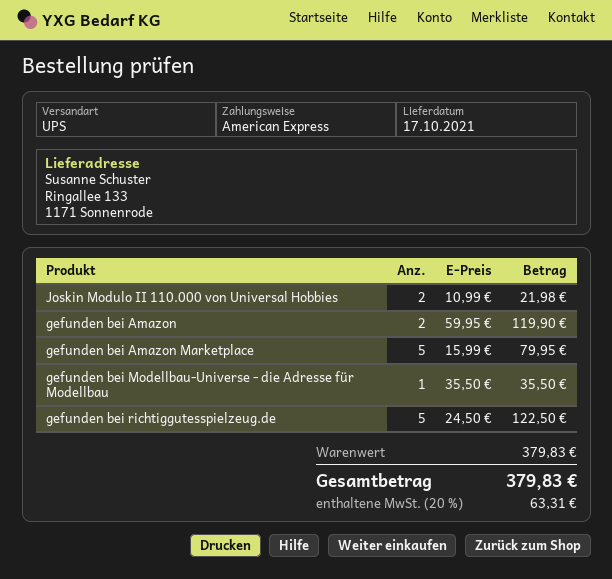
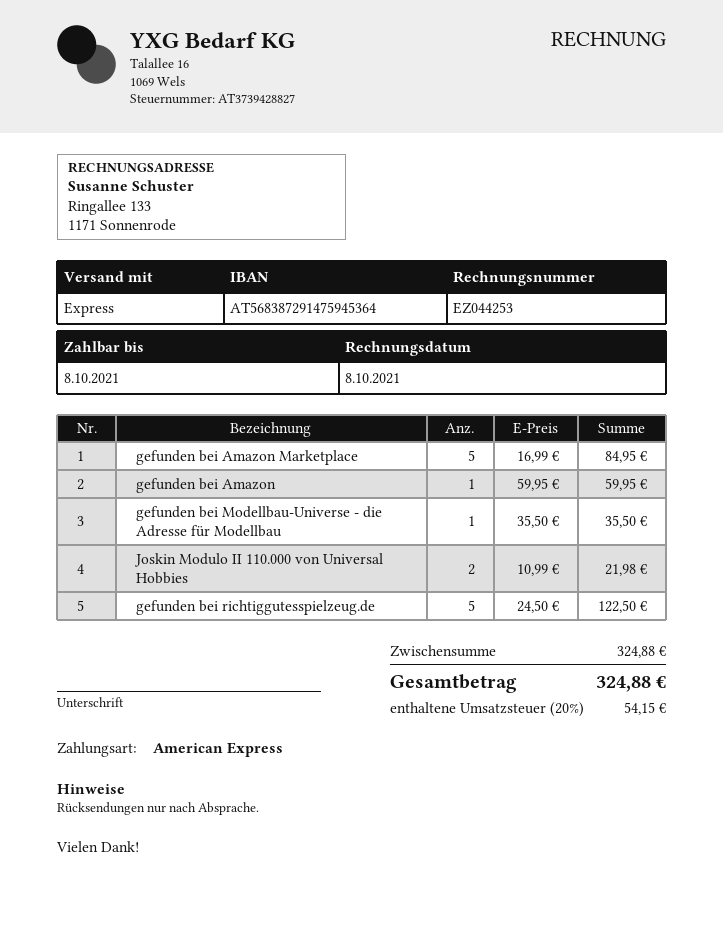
shipping method: UPS -> express
gefunden bei Amazon: 2 x 59.95 = 119.90 -> 1 x 59.95 = 59.95
gefunden bei Amazon Marketplace: 5 x 15.99 = 79.95 -> 5 x 16.99 = 84.95
subtotal: 379.83 -> 324.88
tax: 20% = 63.31 -> 20% = 54.15
total: 379.83 -> 324.88

